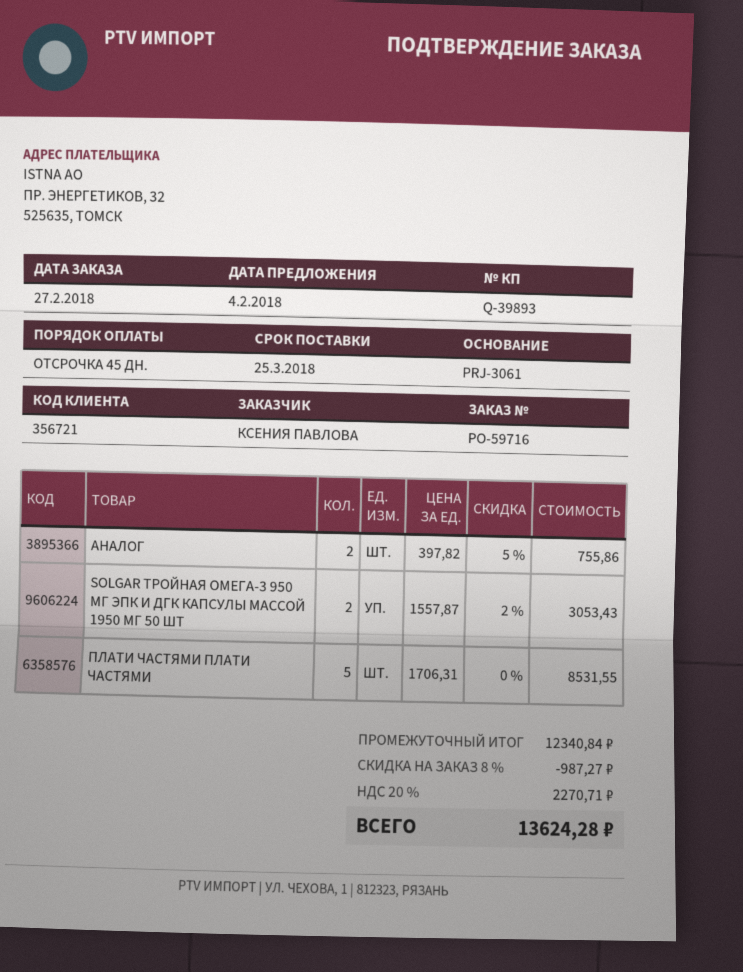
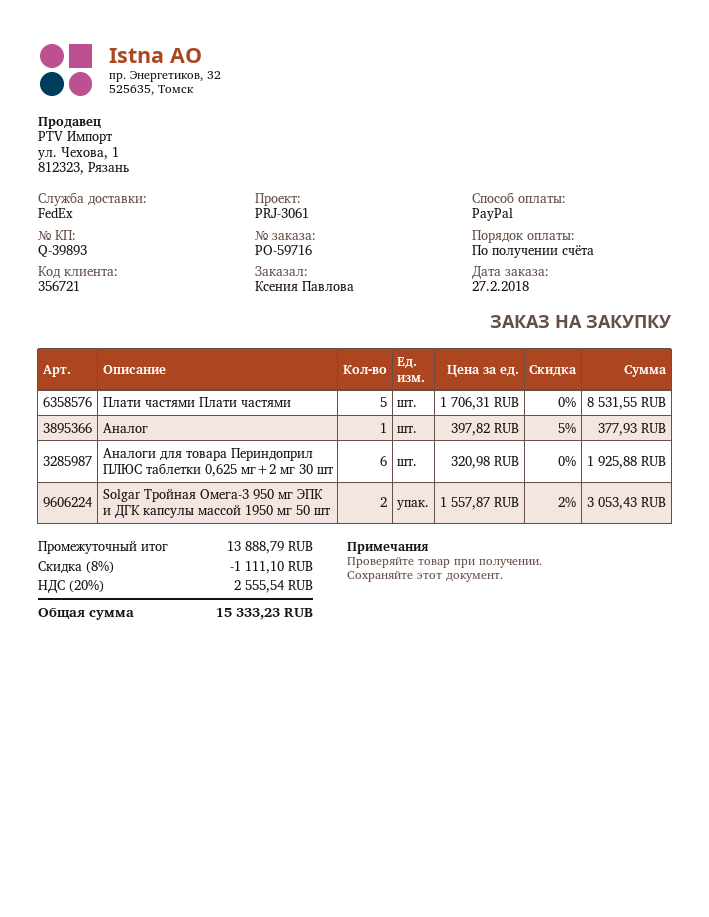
payment terms: 45 days -> on receipt
АНАЛОГ: 2 x 397.82 - 5% = 755.86 -> 1 x 397.82 - 5% = 377.93
Аналоги для товара Периндоприл ПЛЮС таблетки 0,625 мг+2 мг 30 шт: none -> 6 x 320.98 = 1925.88
subtotal: 12340.84 -> 13888.79
discount: 8% = 987.27 -> 8% = 1111.10
tax: 20% = 2270.71 -> 20% = 2555.54
total: 13624.28 -> 15333.23

